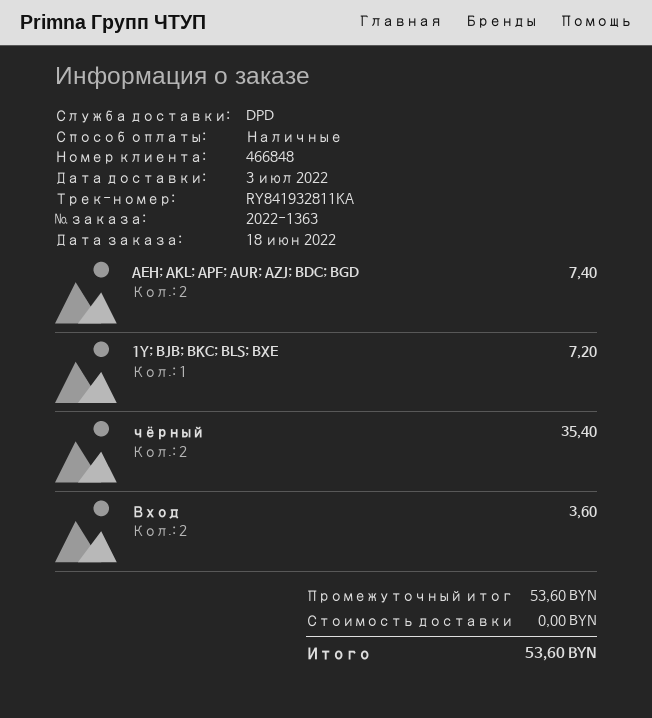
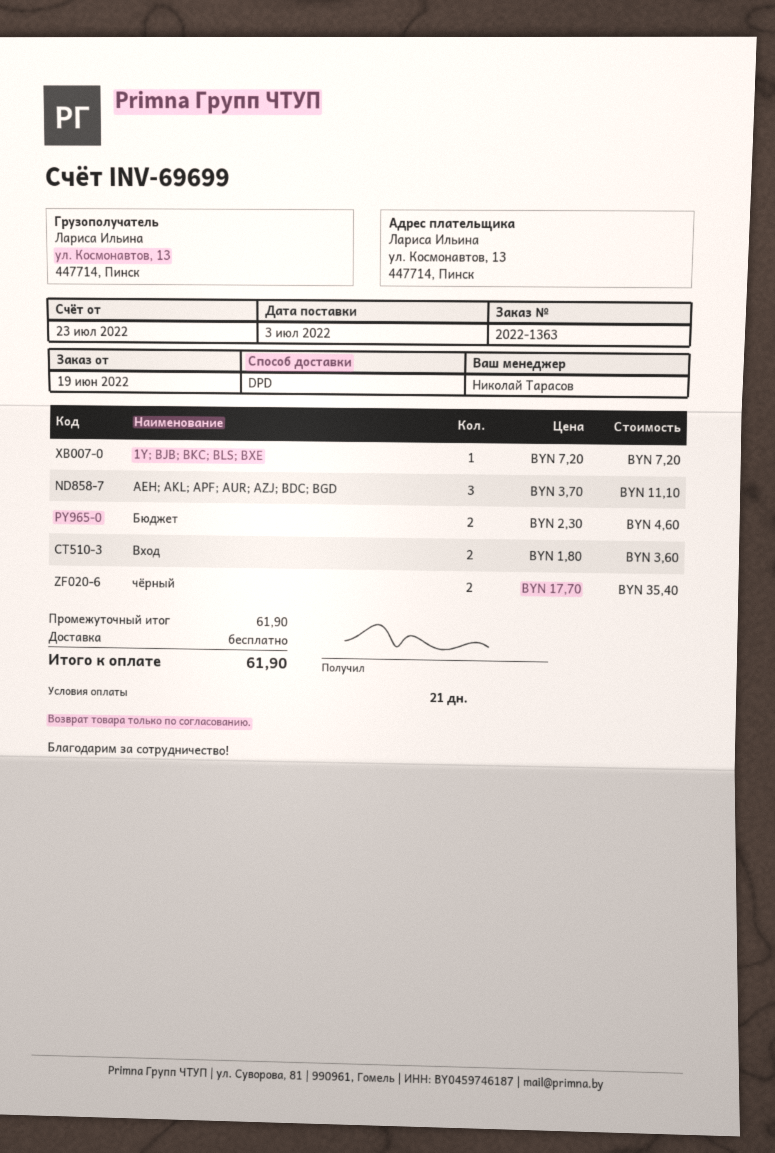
order date: 2022-06-18 -> 2022-06-19
AEH; AKL; APF; AUR; AZJ; BDC; BGD: 2 for 7.40 -> 3 for 11.10
Бюджет: none -> 2 for 4.60
subtotal: 53.60 -> 61.90
total: 53.60 -> 61.90

